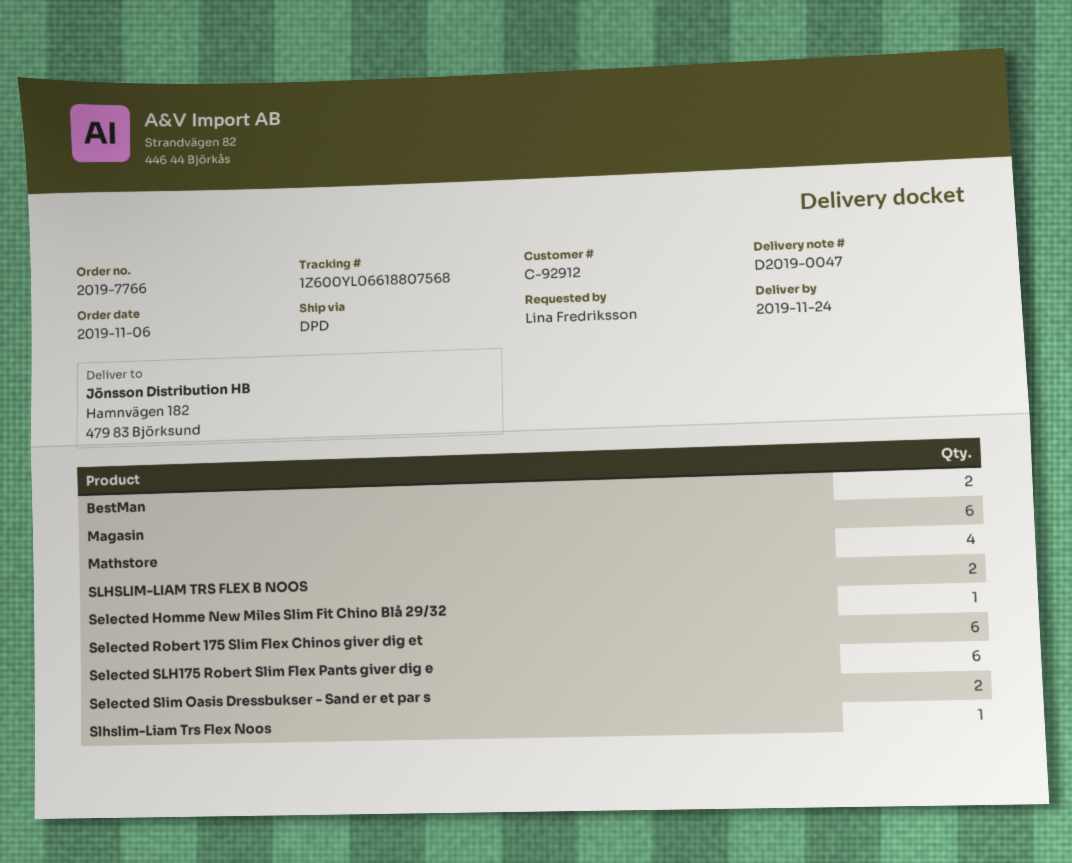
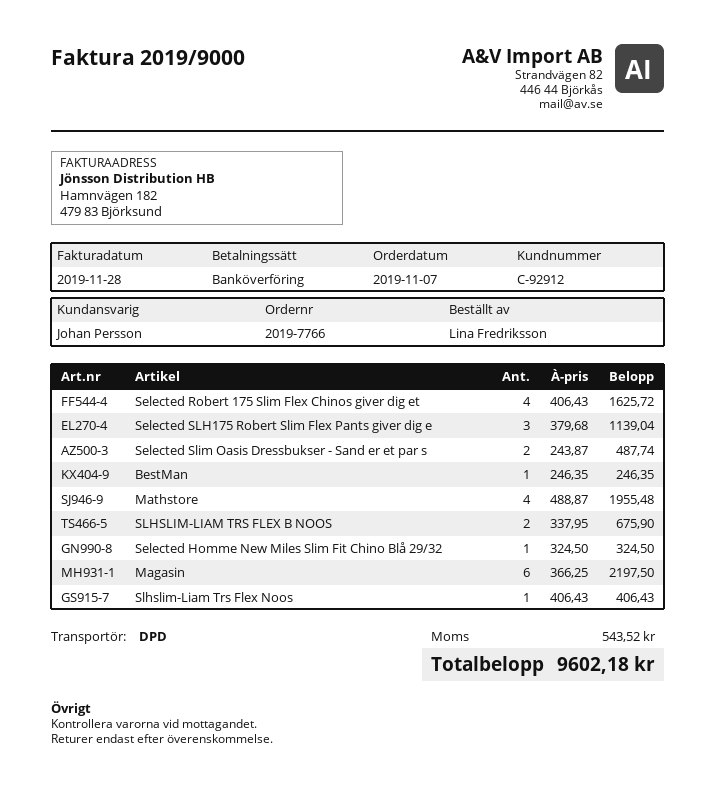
order date: 2019-11-06 -> 2019-11-07
BestMan: 2 -> 1
Selected Robert 175 Slim Flex Chinos giver dig et: 6 -> 4
Selected SLH175 Robert Slim Flex Pants giver dig e: 6 -> 3

